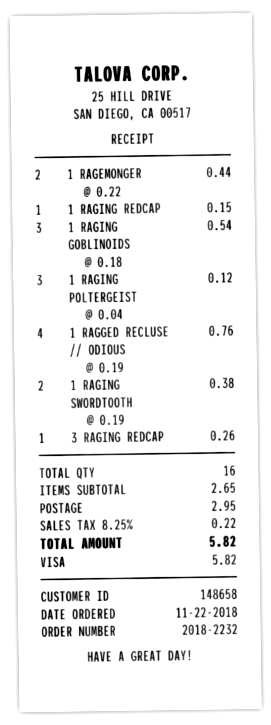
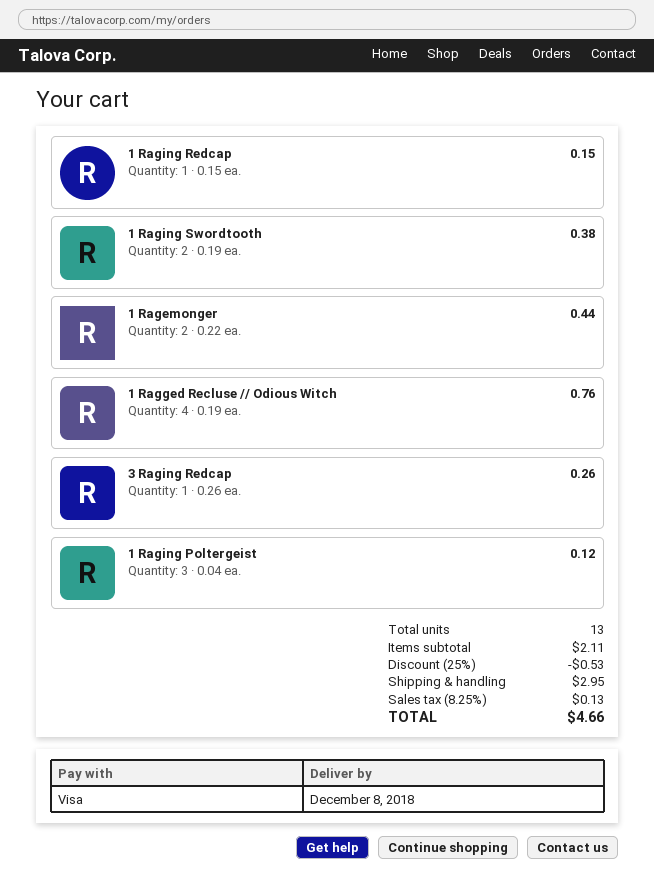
1 RAGING GOBLINOIDS: 3 x 0.18 = 0.54 -> none
total quantity: 16 -> 13
subtotal: 2.65 -> 2.11
discount: none -> 25% = 0.53
tax: 8.25% = 0.22 -> 8.25% = 0.13
total: 5.82 -> 4.66

